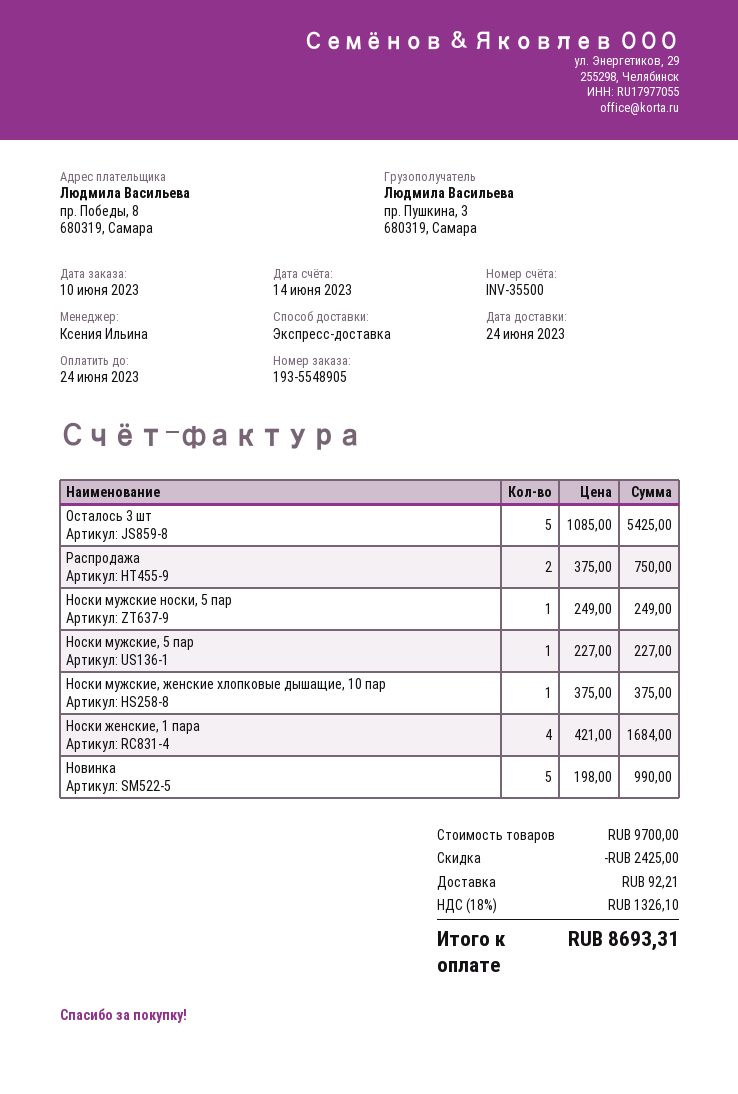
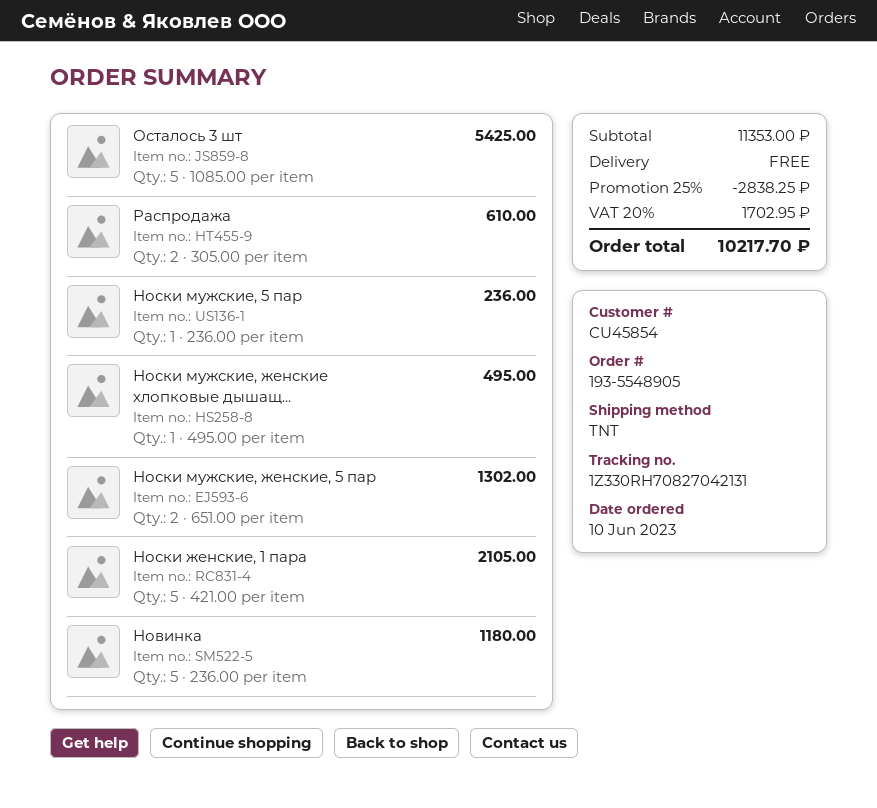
shipping method: express -> TNT
Распродажа: 2 x 375.00 = 750.00 -> 2 x 305.00 = 610.00
Носки мужские носки, 5 пар: 1 x 249.00 = 249.00 -> none
Носки мужские, 5 пар: 1 x 227.00 = 227.00 -> 1 x 236.00 = 236.00
Носки мужские, женские хлопковые дышащие, 10 пар: 1 x 375.00 = 375.00 -> 1 x 495.00 = 495.00
Носки женские, 1 пара: 4 x 421.00 = 1684.00 -> 5 x 421.00 = 2105.00
Новинка: 5 x 198.00 = 990.00 -> 5 x 236.00 = 1180.00
Носки мужские, женские, 5 пар: none -> 2 x 651.00 = 1302.00
subtotal: 9700.00 -> 11353.00
discount: 2425.00 -> 2838.25
shipping: 92.21 -> 0.00
tax: 18% = 1326.10 -> 20% = 1702.95
total: 8693.31 -> 10217.70

